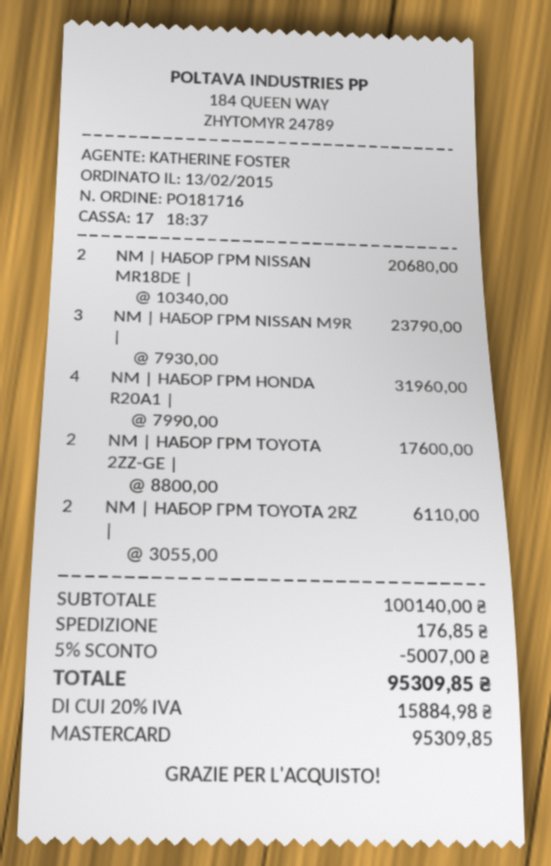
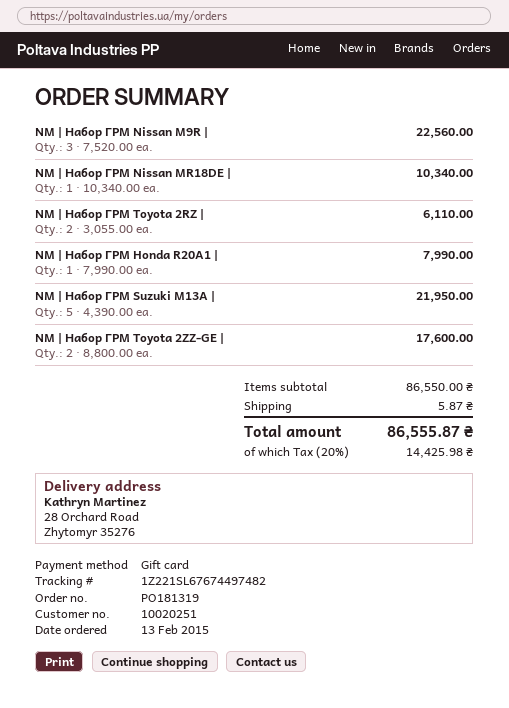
order number: PO181716 -> PO181319
payment method: Mastercard -> gift card
NM | НАБОР ГРМ NISSAN MR18DE |: 2 x 10340.00 = 20680.00 -> 1 x 10340.00 = 10340.00
NM | НАБОР ГРМ NISSAN M9R |: 3 x 7930.00 = 23790.00 -> 3 x 7520.00 = 22560.00
NM | НАБОР ГРМ HONDA R20A1 |: 4 x 7990.00 = 31960.00 -> 1 x 7990.00 = 7990.00
NM | Набор ГРМ Suzuki M13A |: none -> 5 x 4390.00 = 21950.00
subtotal: 100140.00 -> 86550.00
discount: 5% = 5007.00 -> none
shipping: 176.85 -> 5.87
tax: 20% = 15884.98 -> 20% = 14425.98
total: 95309.85 -> 86555.87

